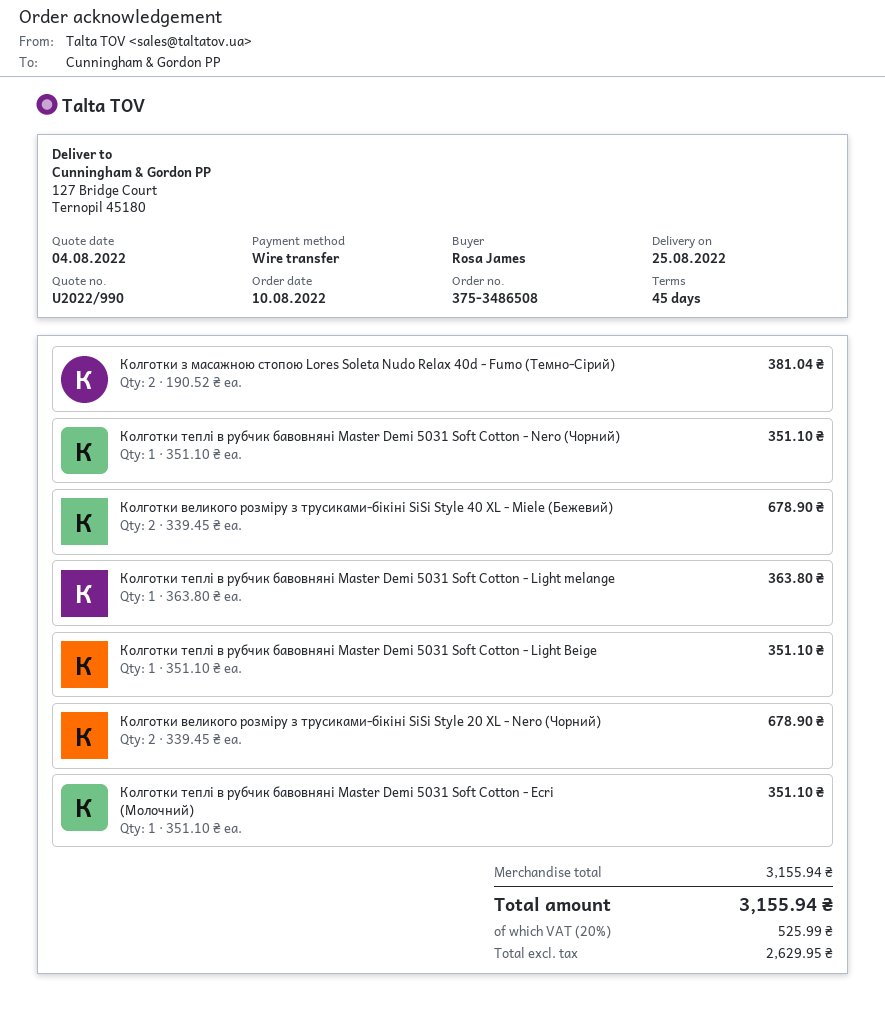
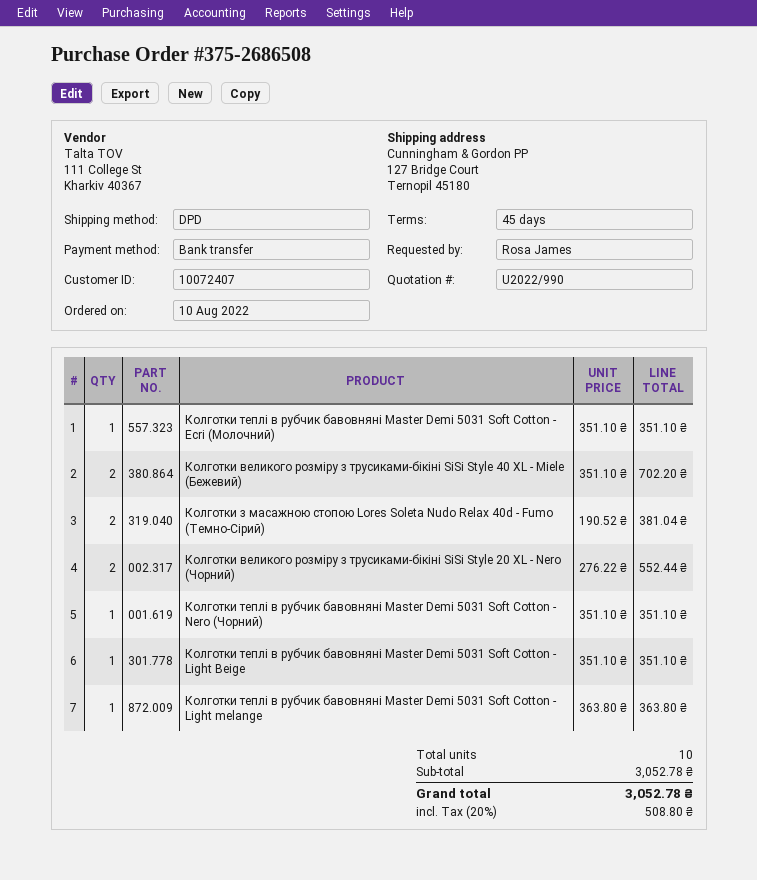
order number: 375-3486508 -> 375-2686508
Колготки великого розміру з трусиками-бікіні SiSi Style 40 XL - Miele (Бежевий): 2 x 339.45 = 678.90 -> 2 x 351.10 = 702.20
Колготки великого розміру з трусиками-бікіні SiSi Style 20 XL - Nero (Чорний): 2 x 339.45 = 678.90 -> 2 x 276.22 = 552.44
subtotal: 3155.94 -> 3052.78
tax: 20% = 525.99 -> 20% = 508.80
total: 3155.94 -> 3052.78

